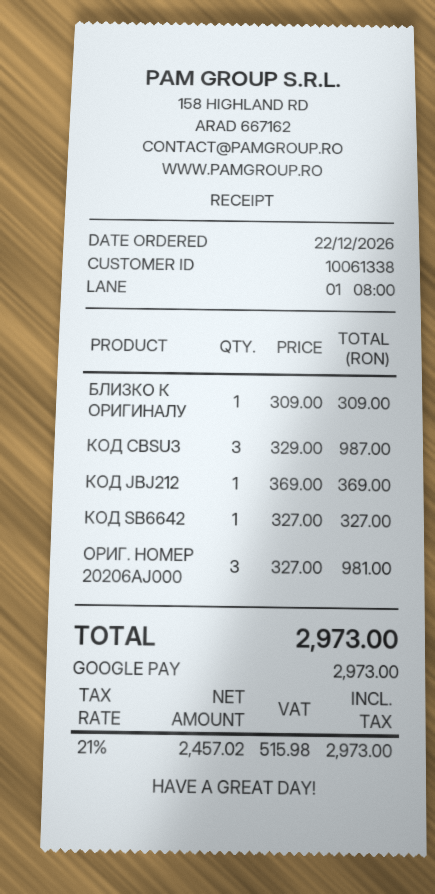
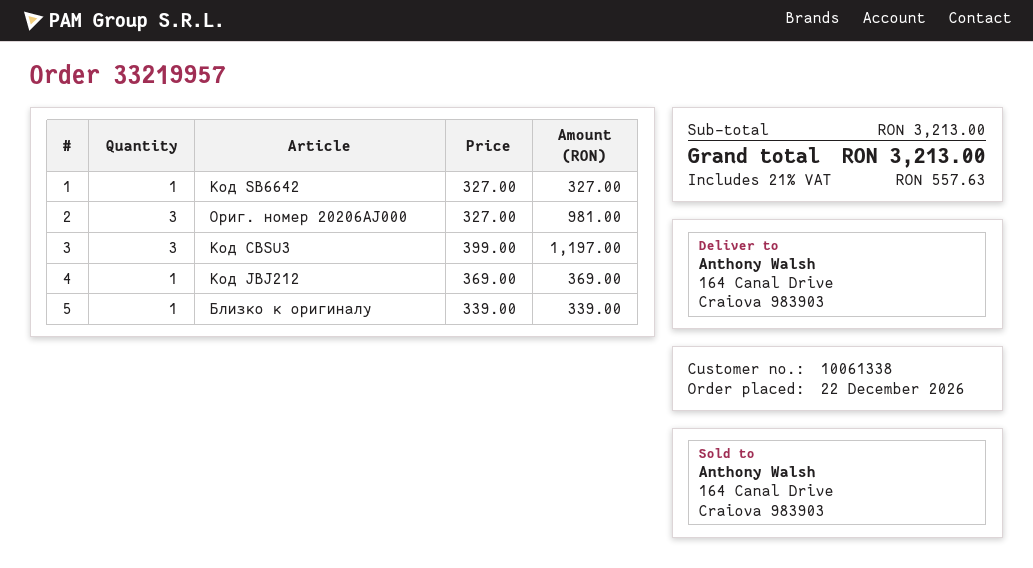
БЛИЗКО К ОРИГИНАЛУ: 1 x 309.00 = 309.00 -> 1 x 339.00 = 339.00
КОД CBSU3: 3 x 329.00 = 987.00 -> 3 x 399.00 = 1197.00
tax: 21% = 515.98 -> 21% = 557.63
total: 2973.00 -> 3213.00

